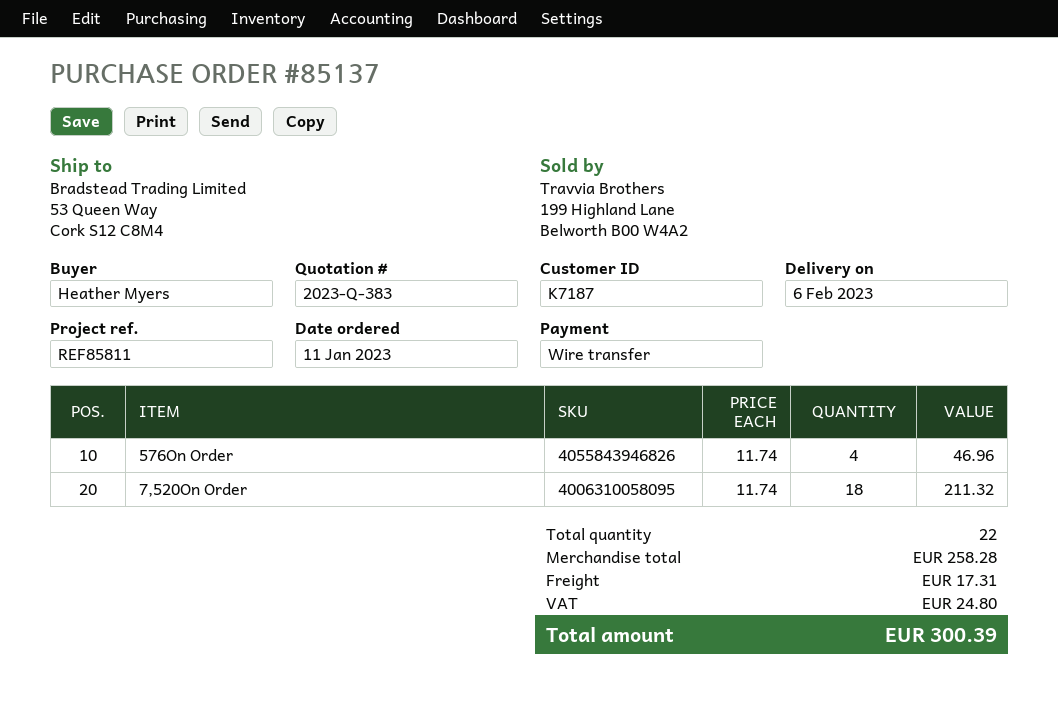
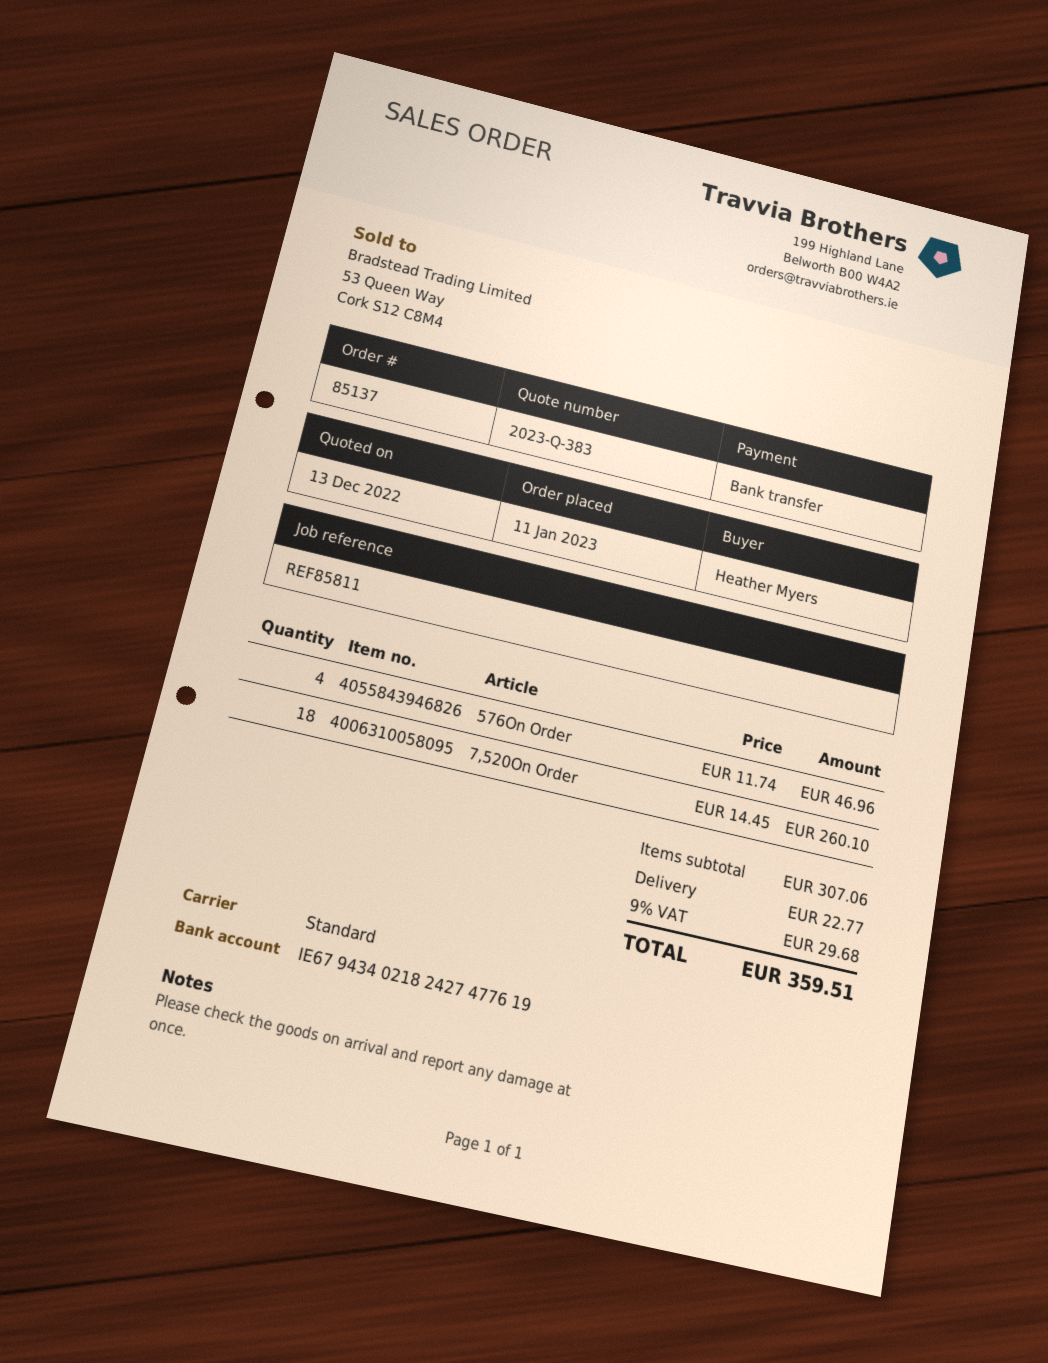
7,520On Order: 18 x 11.74 = 211.32 -> 18 x 14.45 = 260.10
subtotal: 258.28 -> 307.06
shipping: 17.31 -> 22.77
tax: 24.80 -> 29.68
total: 300.39 -> 359.51

